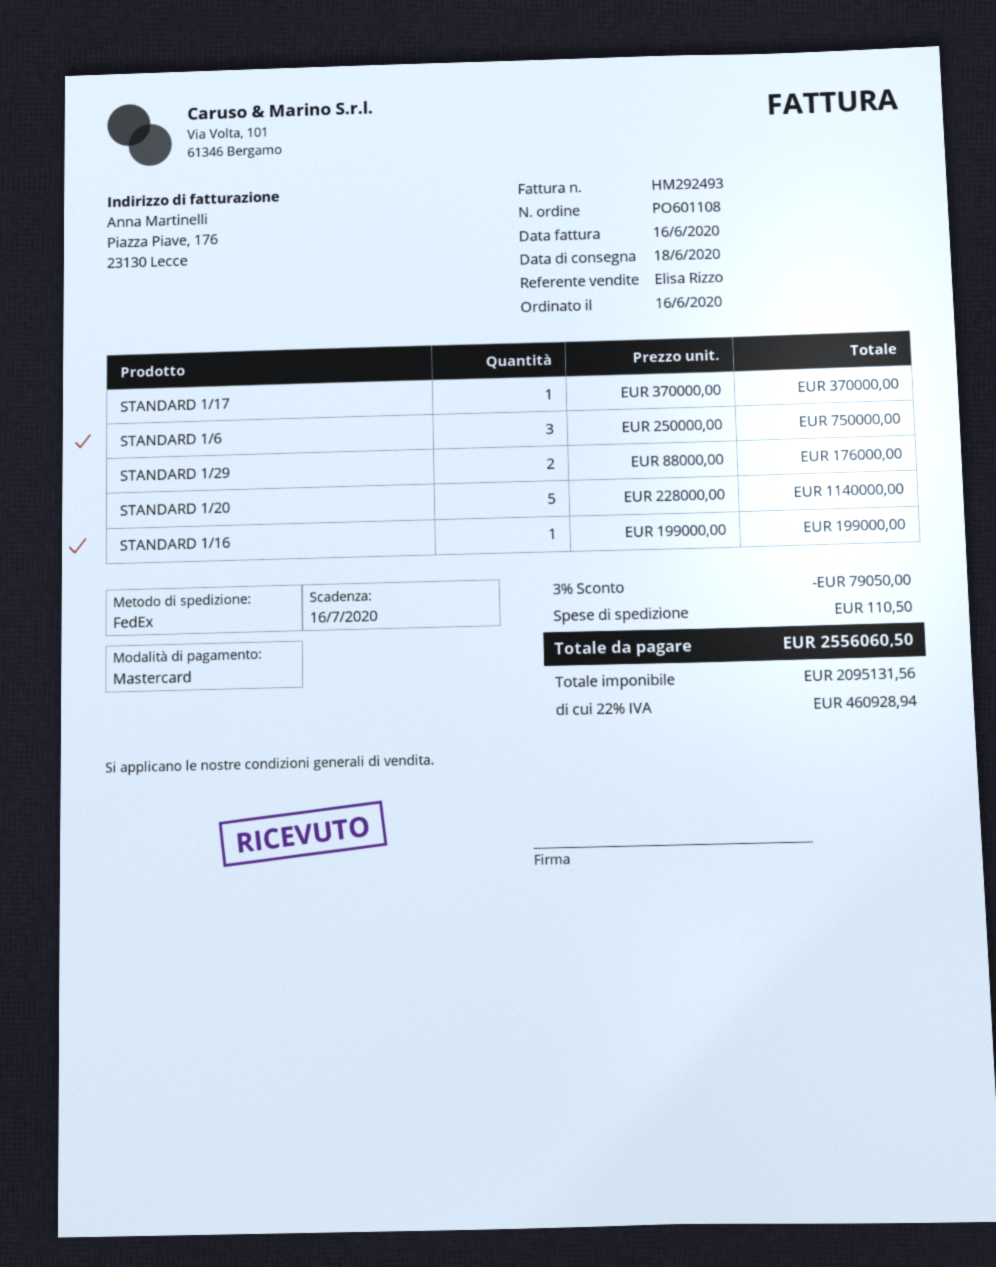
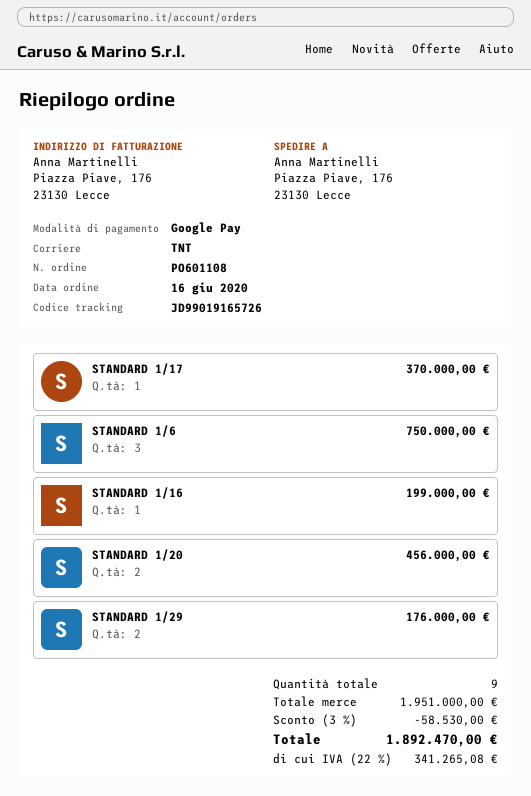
payment method: Mastercard -> Google Pay
shipping method: FedEx -> TNT
STANDARD 1/20: 5 for 1140000.00 -> 2 for 456000.00
discount: 3% = 79050.00 -> 3% = 58530.00
shipping: 110.50 -> none
tax: 22% = 460928.94 -> 22% = 341265.08
total: 2556060.50 -> 1892470.00

